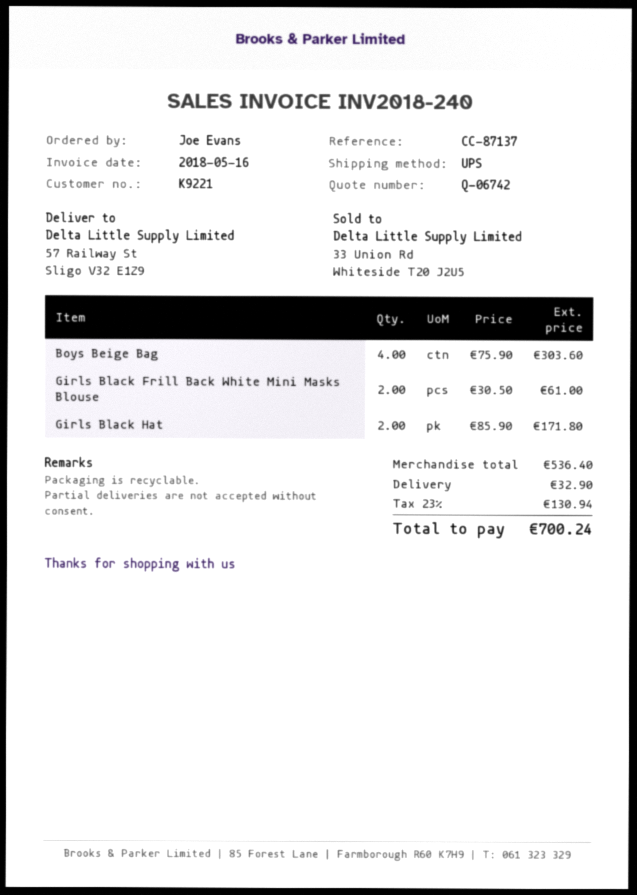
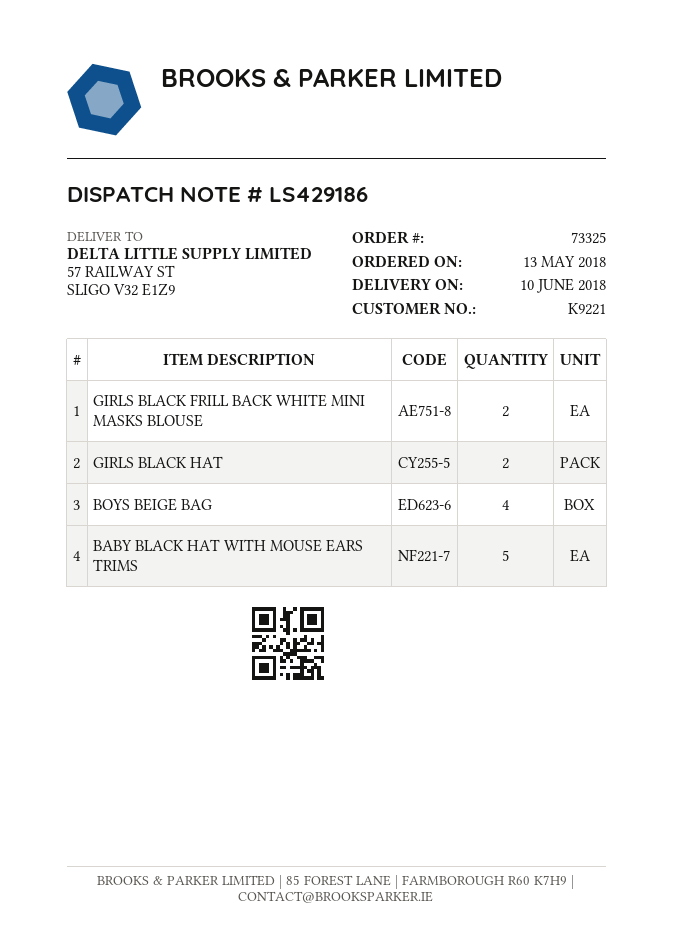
BABY BLACK HAT WITH MOUSE EARS TRIMS: none -> 5

